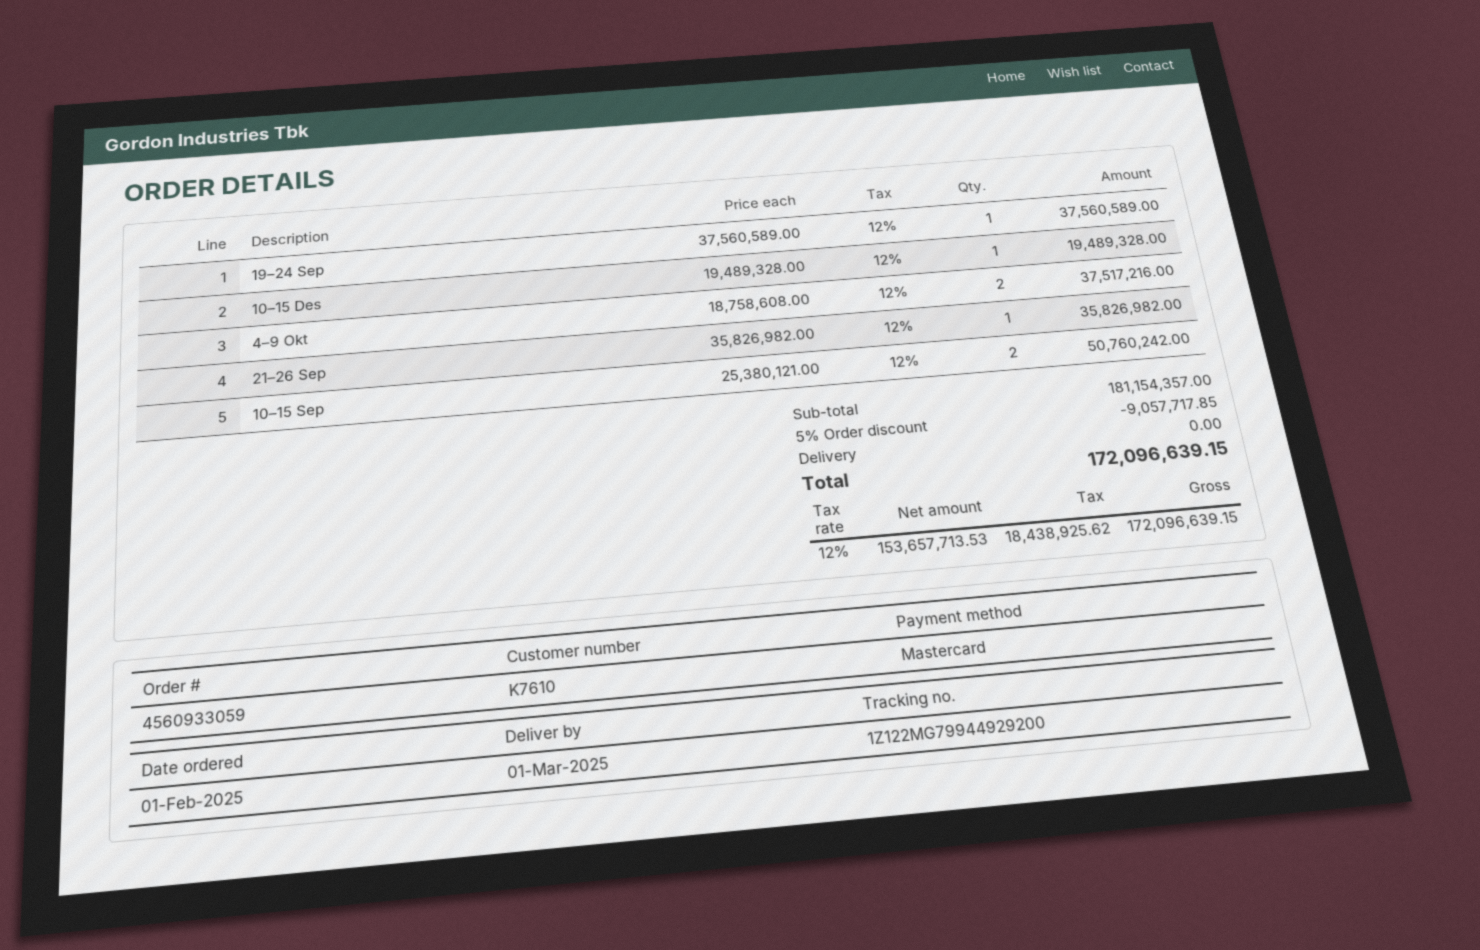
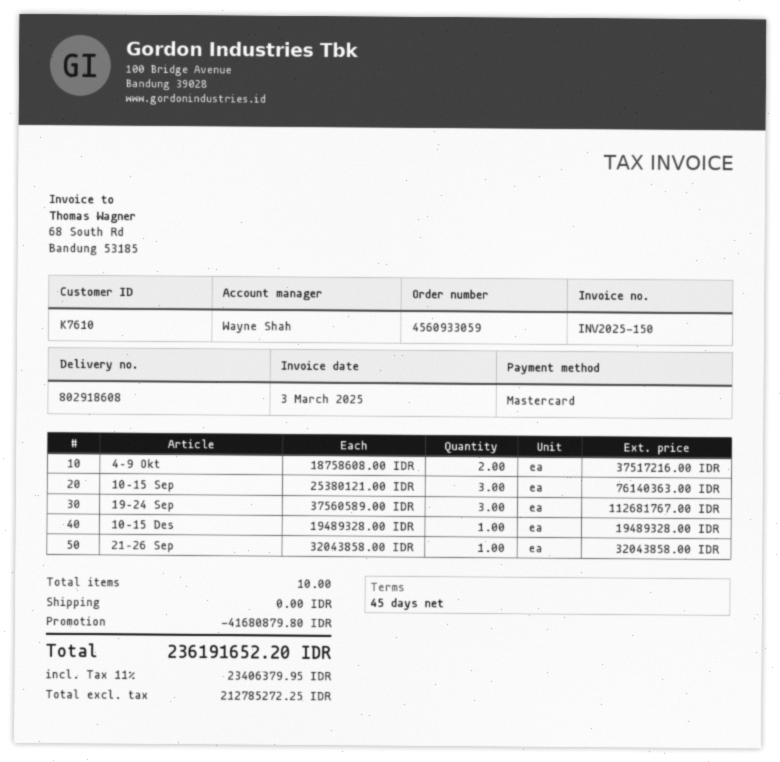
19–24 Sep: 1 x 37560589.00 = 37560589.00 -> 3 x 37560589.00 = 112681767.00
21–26 Sep: 1 x 35826982.00 = 35826982.00 -> 1 x 32043858.00 = 32043858.00
10–15 Sep: 2 x 25380121.00 = 50760242.00 -> 3 x 25380121.00 = 76140363.00
discount: 9057717.85 -> 41680879.80
net: 153657713.53 -> 212785272.25
tax: 12% = 18438925.62 -> 11% = 23406379.95
total: 172096639.15 -> 236191652.20

